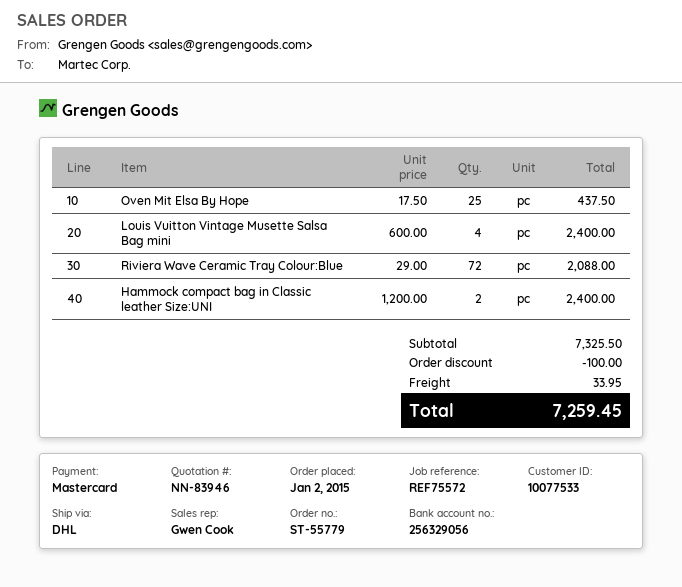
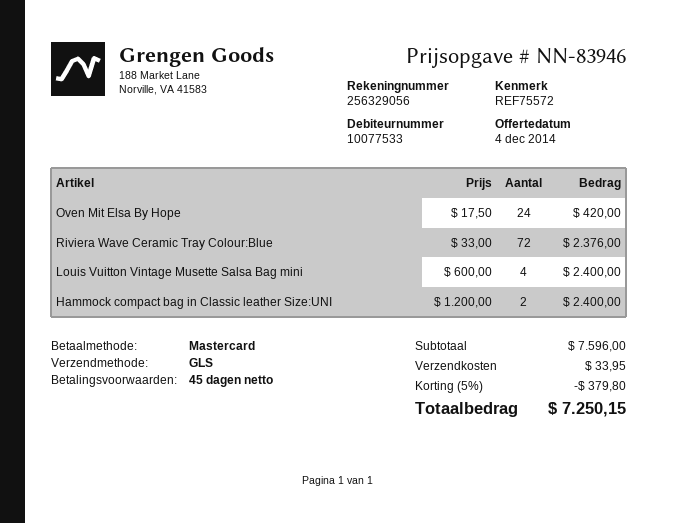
shipping method: DHL -> GLS
Oven Mit Elsa By Hope: 25 x 17.50 = 437.50 -> 24 x 17.50 = 420.00
Riviera Wave Ceramic Tray Colour:Blue: 72 x 29.00 = 2088.00 -> 72 x 33.00 = 2376.00
subtotal: 7325.50 -> 7596.00
discount: 100.00 -> 379.80
total: 7259.45 -> 7250.15

